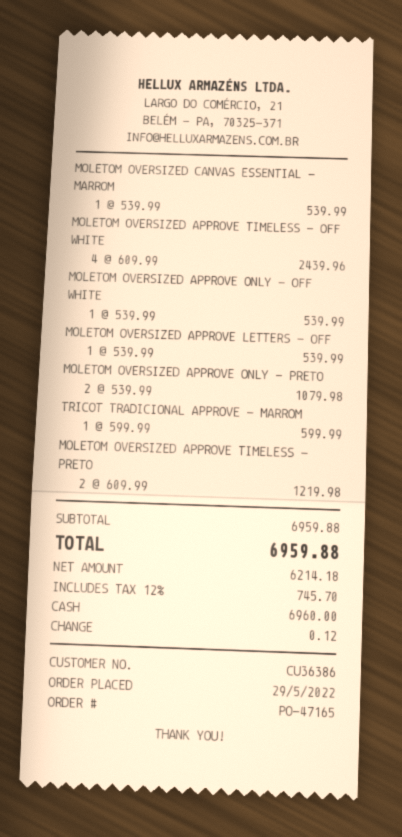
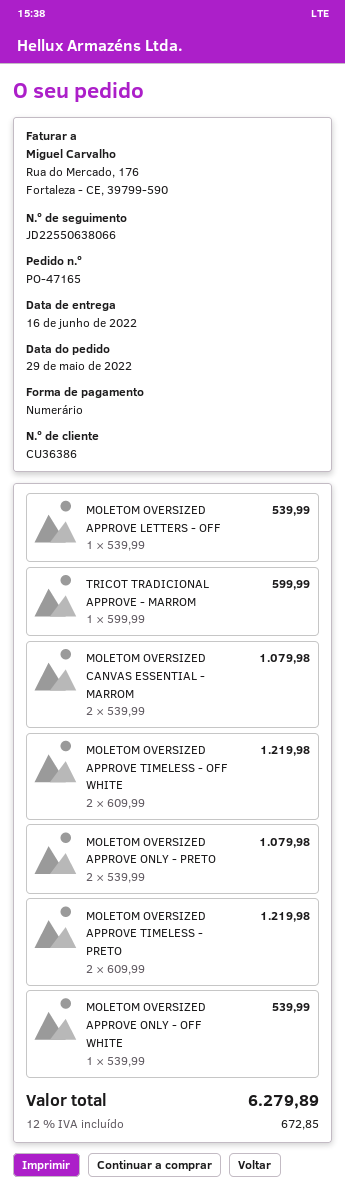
MOLETOM OVERSIZED CANVAS ESSENTIAL - MARROM: 1 x 539.99 = 539.99 -> 2 x 539.99 = 1079.98
MOLETOM OVERSIZED APPROVE TIMELESS - OFF WHITE: 4 x 609.99 = 2439.96 -> 2 x 609.99 = 1219.98
tax: 12% = 745.70 -> 12% = 672.85
total: 6959.88 -> 6279.89

